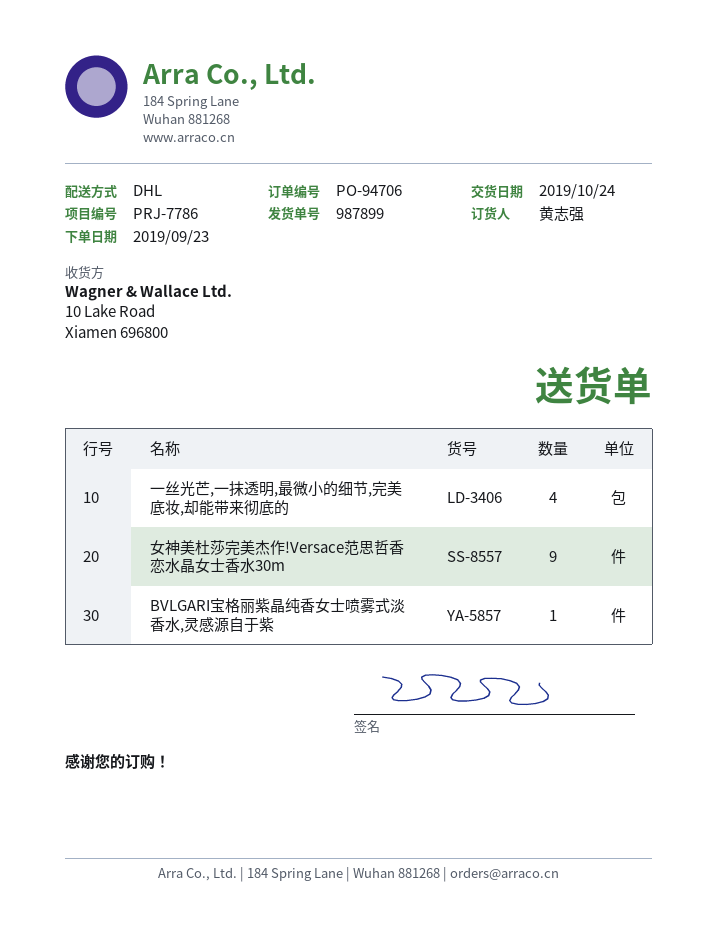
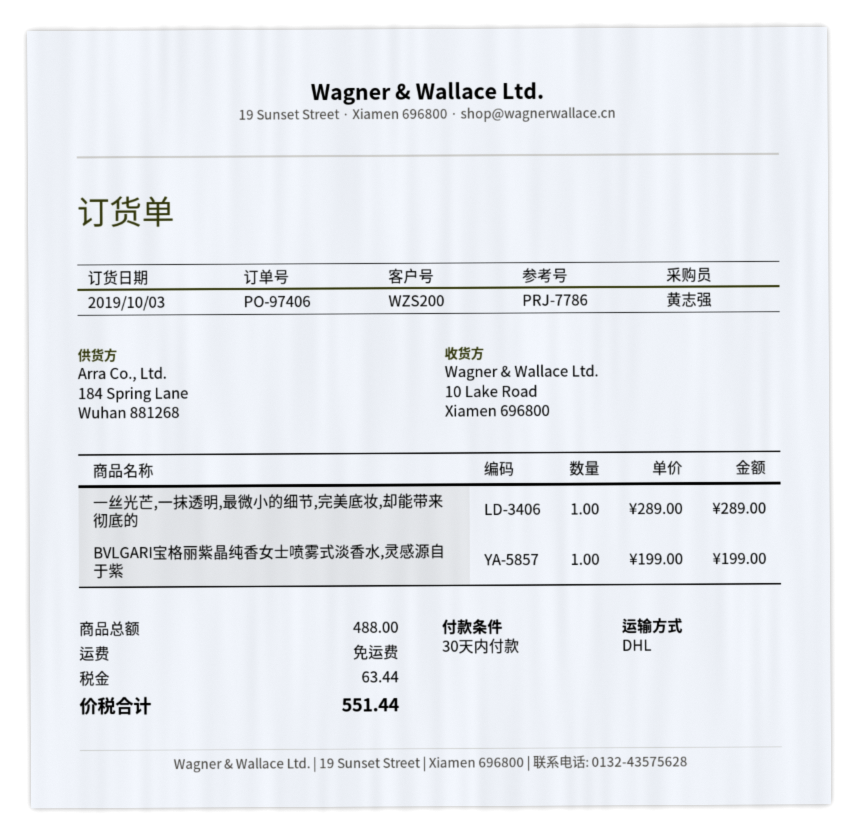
order number: PO-94706 -> PO-97406
order date: 2019-09-23 -> 2019-10-03
一丝光芒,一抹透明,最微小的细节,完美底妆,却能带来彻底的: 4 -> 1
女神美杜莎完美杰作!Versace范思哲香恋水晶女士香水30m: 9 -> none

